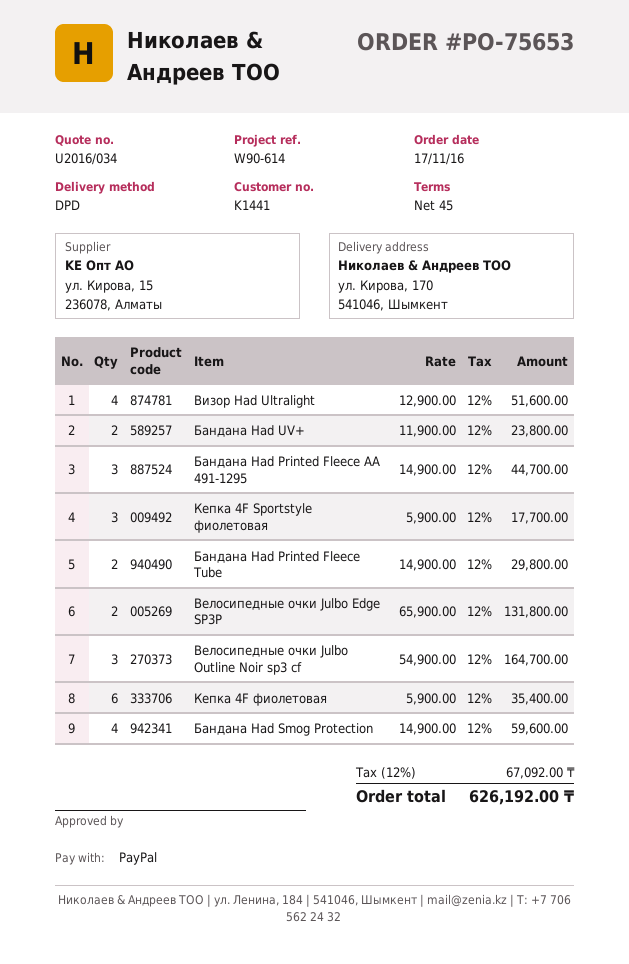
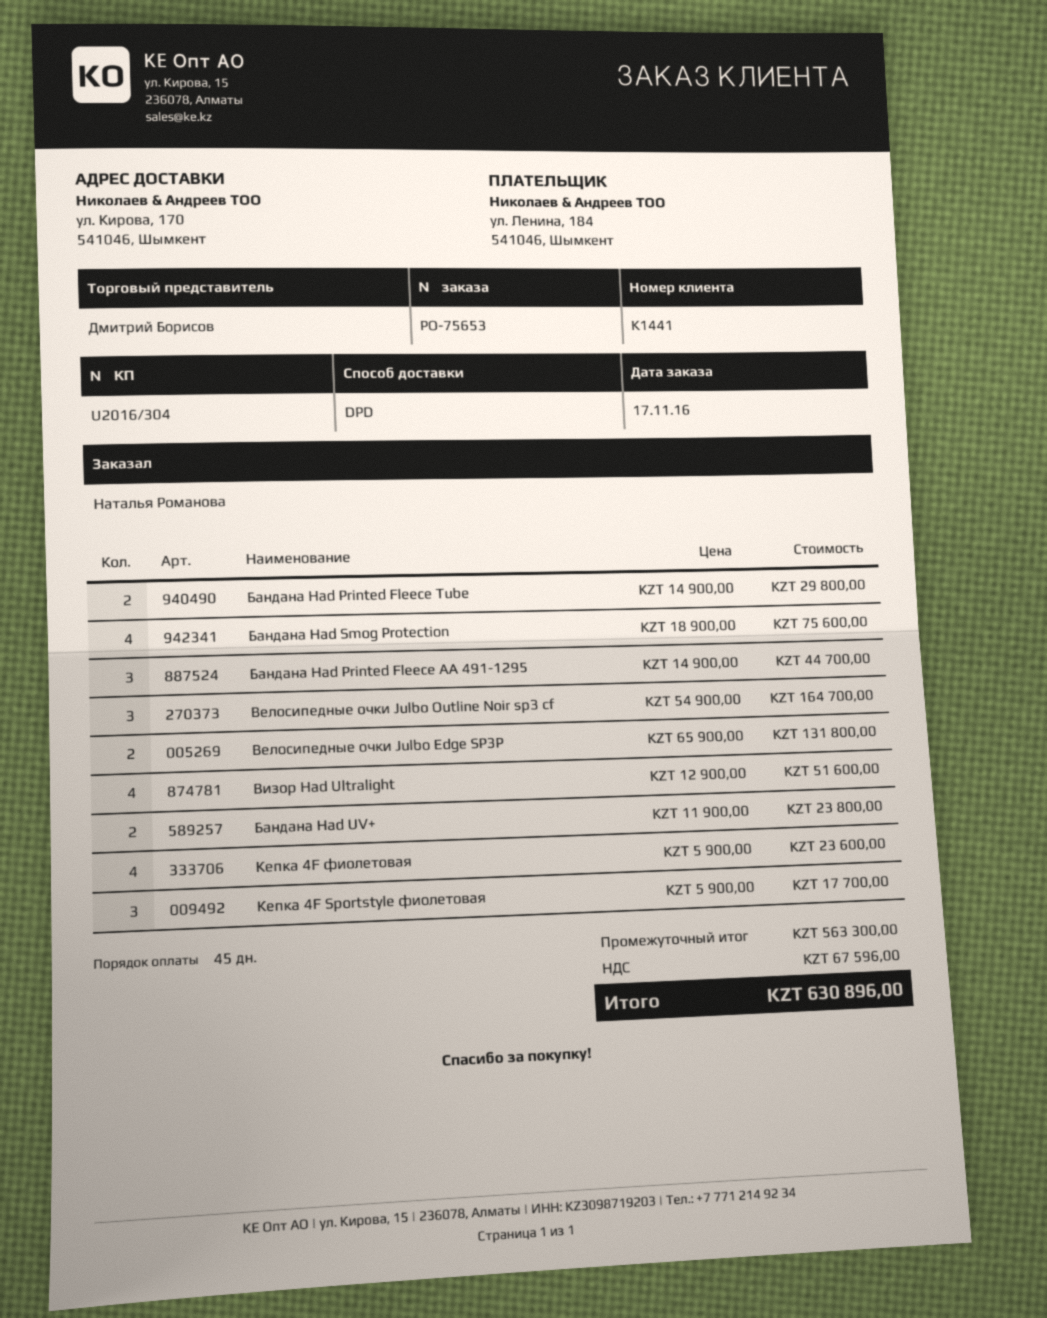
quote number: U2016/034 -> U2016/304
Кепка 4F фиолетовая: 6 x 5900.00 = 35400.00 -> 4 x 5900.00 = 23600.00
Бандана Had Smog Protection: 4 x 14900.00 = 59600.00 -> 4 x 18900.00 = 75600.00
tax: 67092.00 -> 67596.00
total: 626192.00 -> 630896.00

